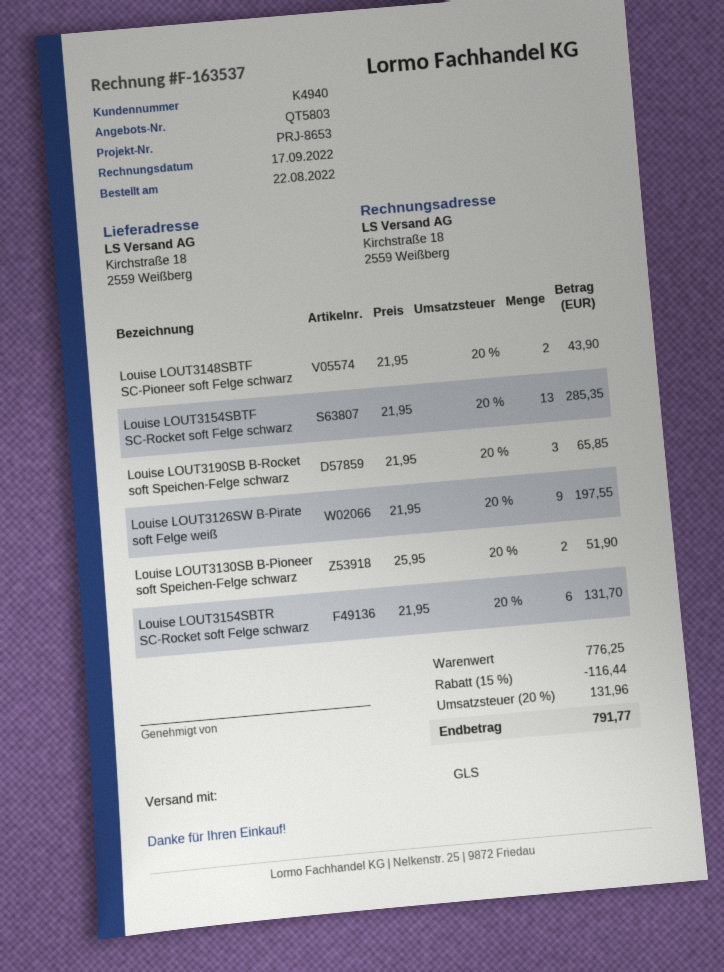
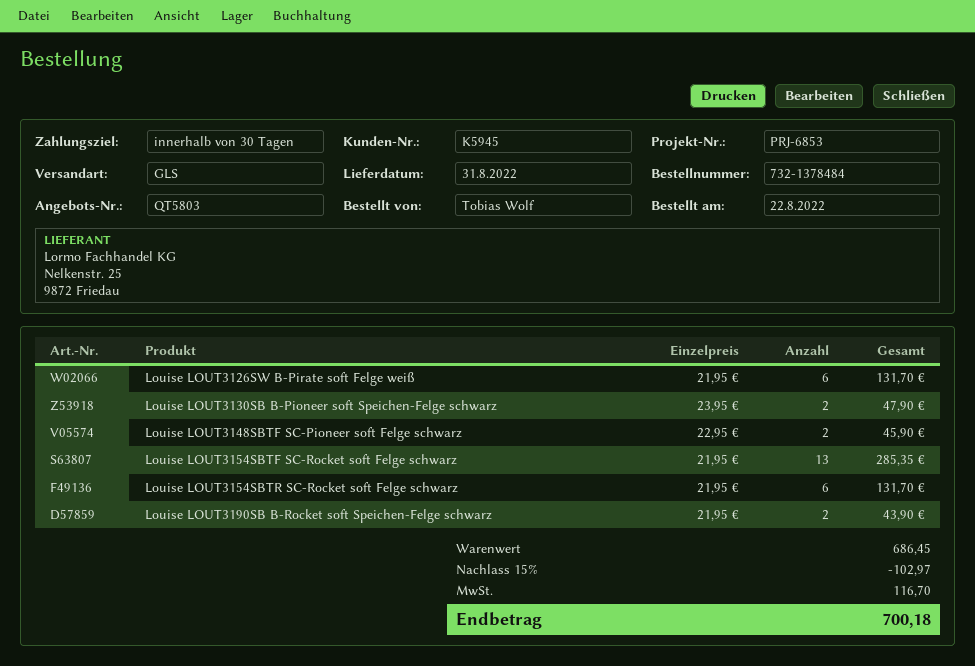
customer number: K4940 -> K5945
reference: PRJ-8653 -> PRJ-6853
Louise LOUT3148SBTF SC-Pioneer soft Felge schwarz: 2 x 21.95 = 43.90 -> 2 x 22.95 = 45.90
Louise LOUT3190SB B-Rocket soft Speichen-Felge schwarz: 3 x 21.95 = 65.85 -> 2 x 21.95 = 43.90
Louise LOUT3126SW B-Pirate soft Felge weiß: 9 x 21.95 = 197.55 -> 6 x 21.95 = 131.70
Louise LOUT3130SB B-Pioneer soft Speichen-Felge schwarz: 2 x 25.95 = 51.90 -> 2 x 23.95 = 47.90
subtotal: 776.25 -> 686.45
discount: 15% = 116.44 -> 15% = 102.97
tax: 131.96 -> 116.70
total: 791.77 -> 700.18

